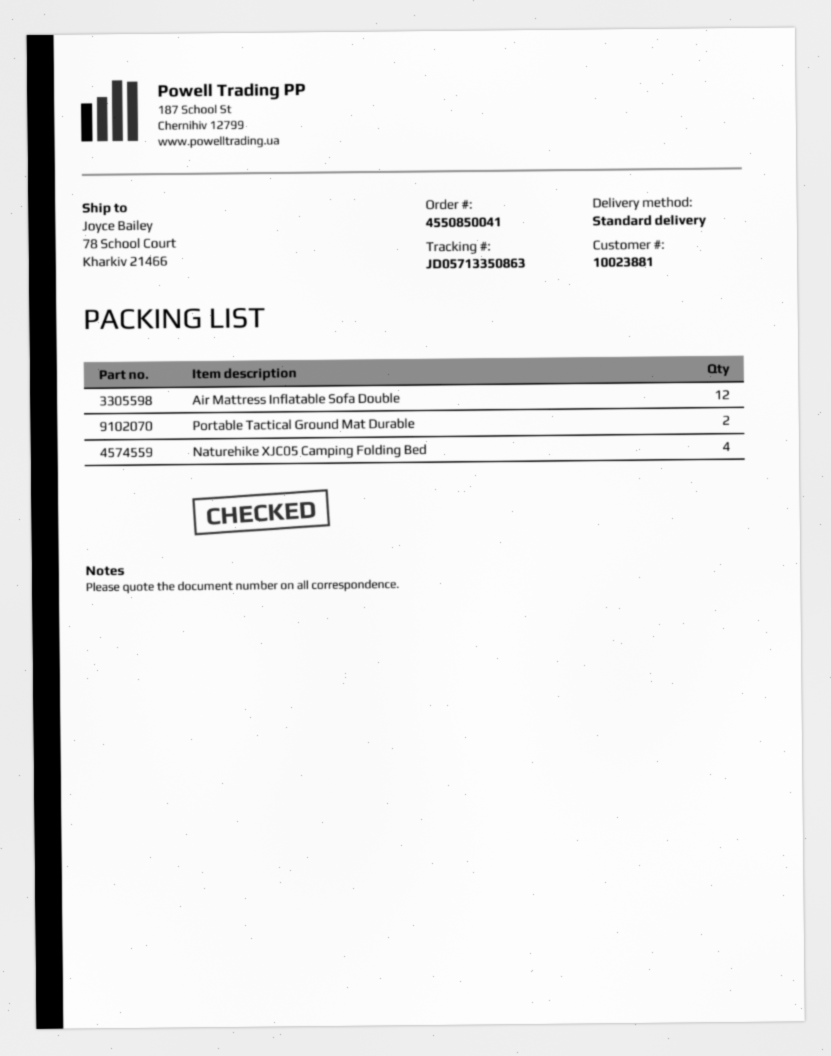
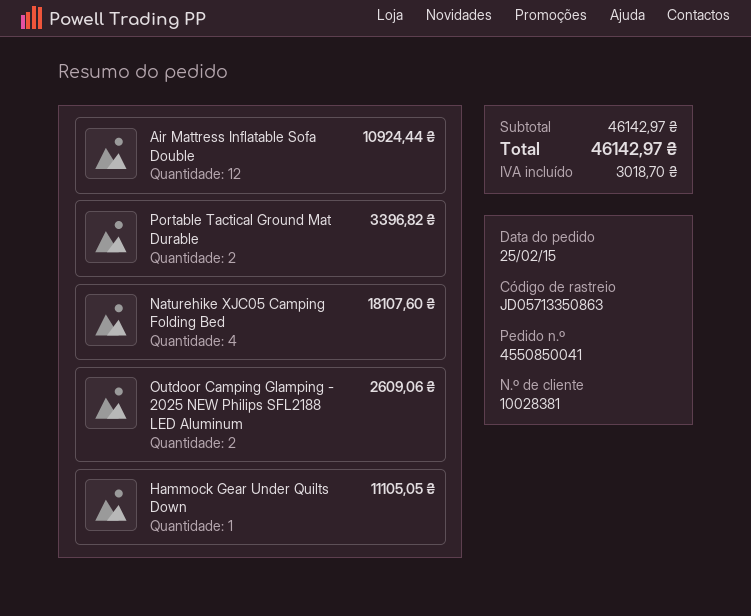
customer number: 10023881 -> 10028381
Outdoor Camping Glamping - 2025 NEW Philips SFL2188 LED Aluminum: none -> 2
Hammock Gear Under Quilts Down: none -> 1

